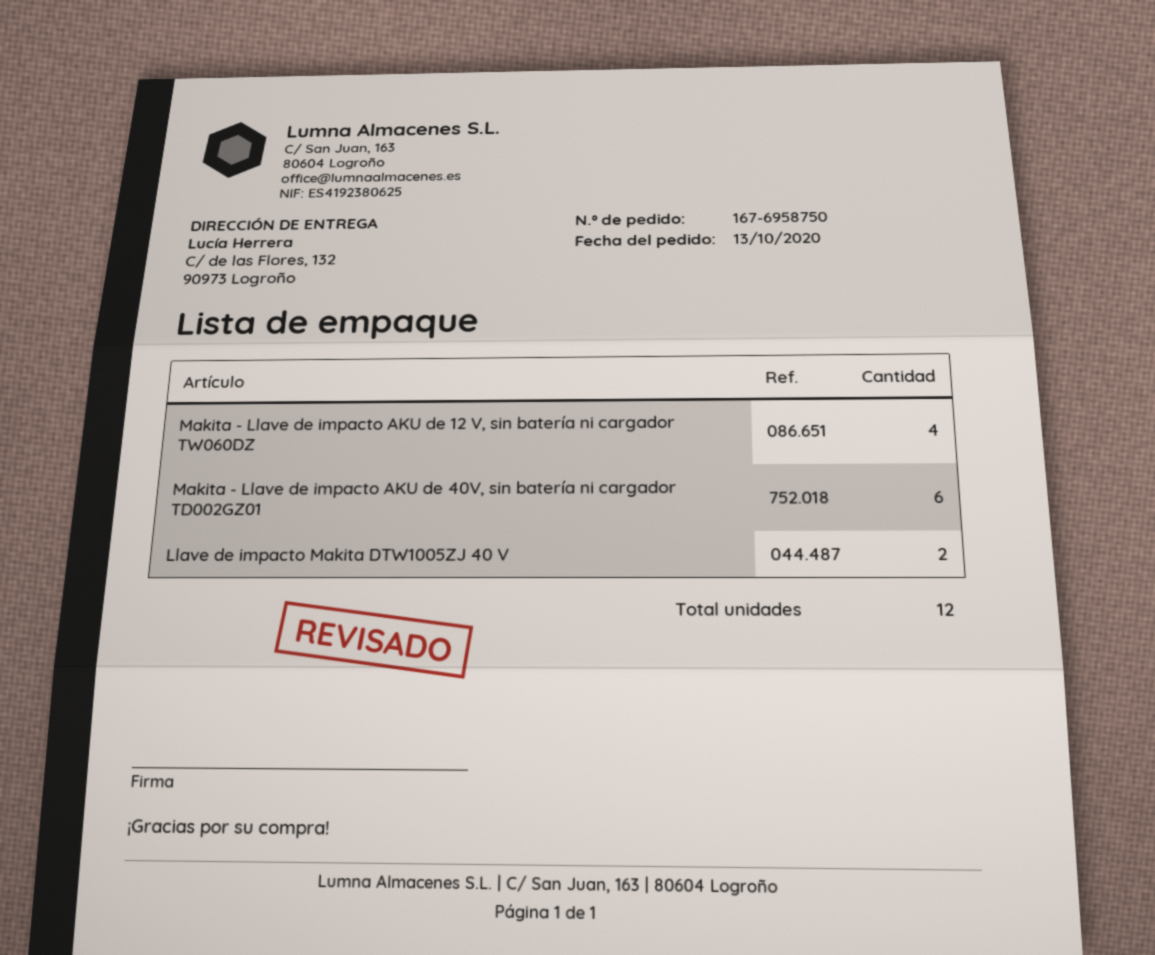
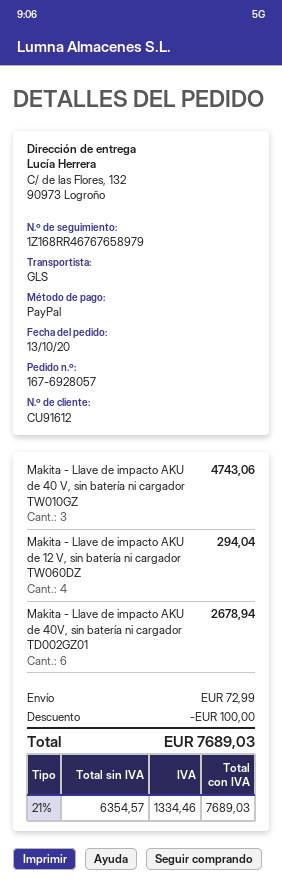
order number: 167-6958750 -> 167-6928057
Llave de impacto Makita DTW1005ZJ 40 V: 2 -> none
Makita - Llave de impacto AKU de 40 V, sin batería ni cargador TW010GZ: none -> 3

